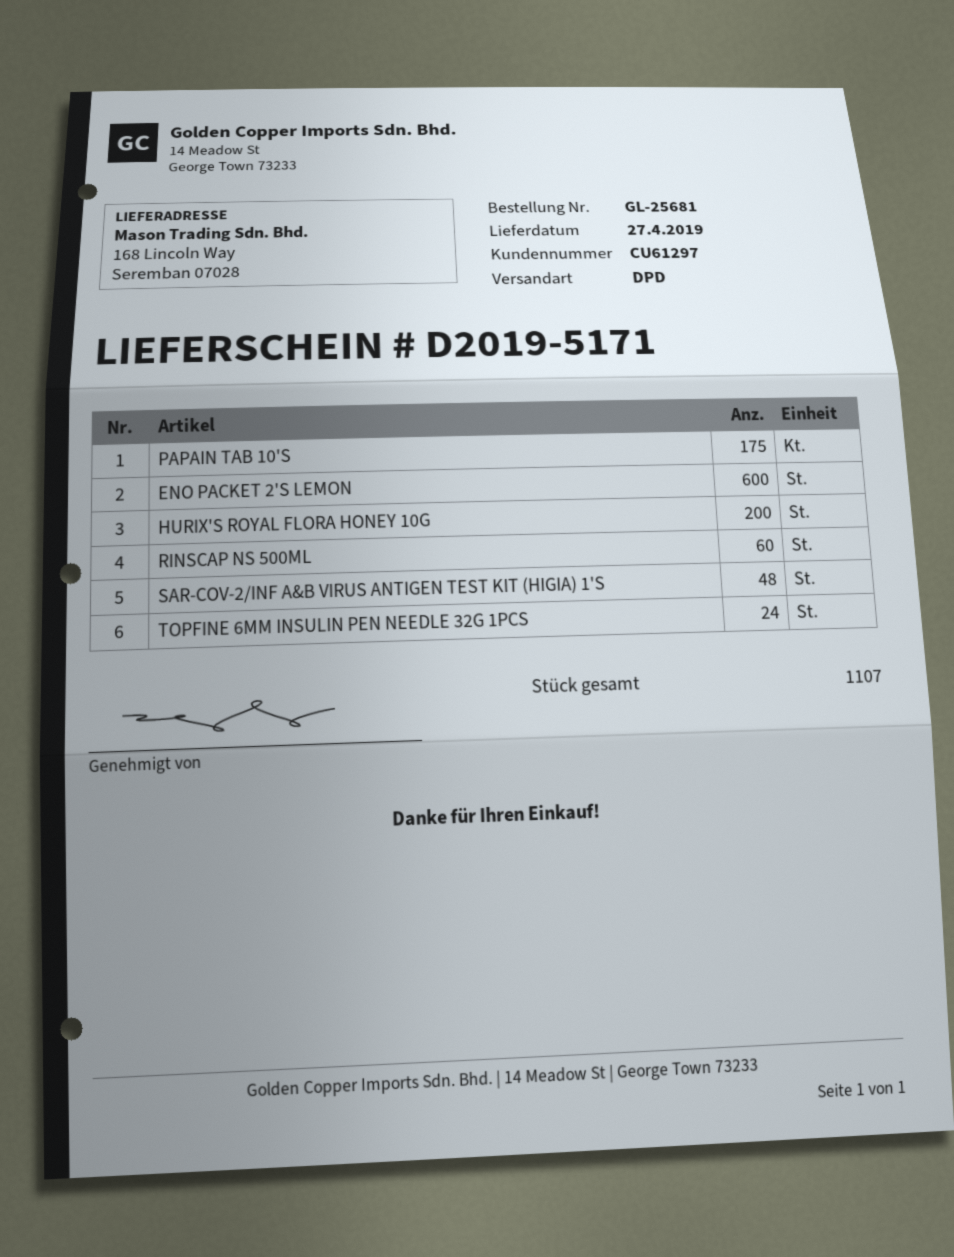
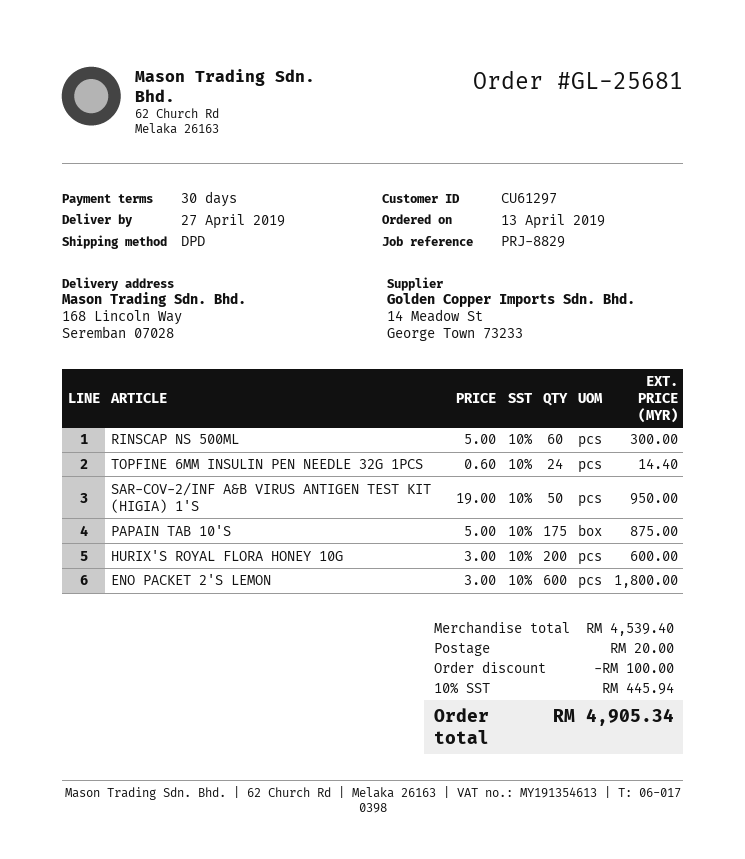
SAR-COV-2/INF A&B VIRUS ANTIGEN TEST KIT (HIGIA) 1'S: 48 -> 50

